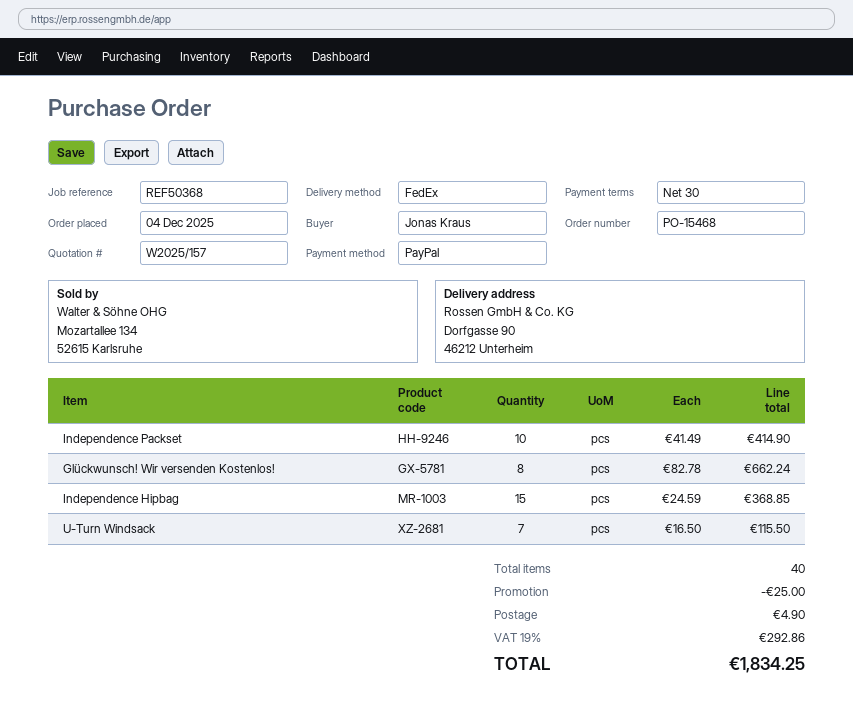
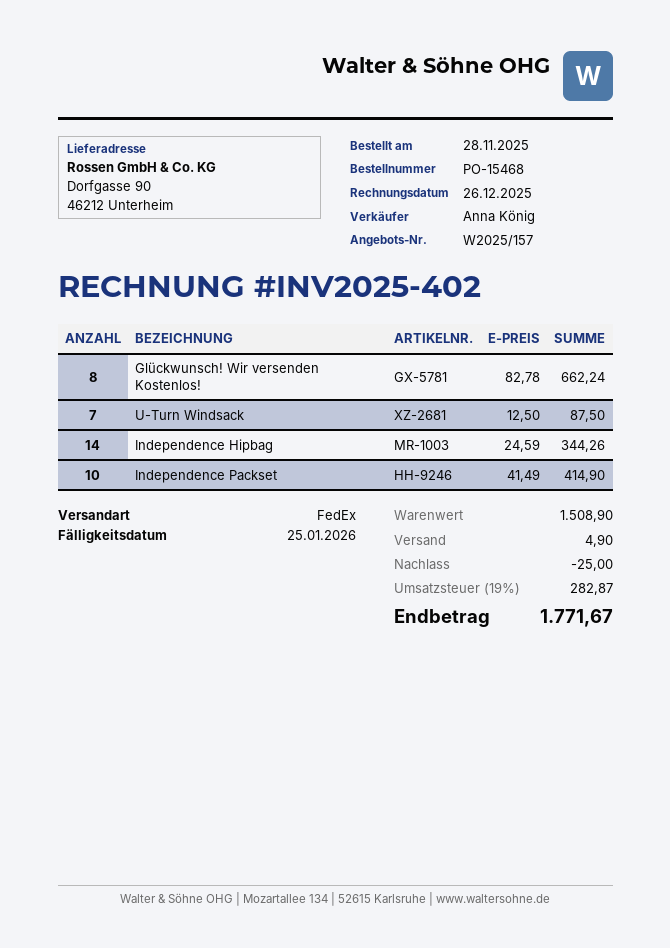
order date: 2025-12-04 -> 2025-11-28
Independence Hipbag: 15 x 24.59 = 368.85 -> 14 x 24.59 = 344.26
U-Turn Windsack: 7 x 16.50 = 115.50 -> 7 x 12.50 = 87.50
tax: 19% = 292.86 -> 19% = 282.87
total: 1834.25 -> 1771.67

